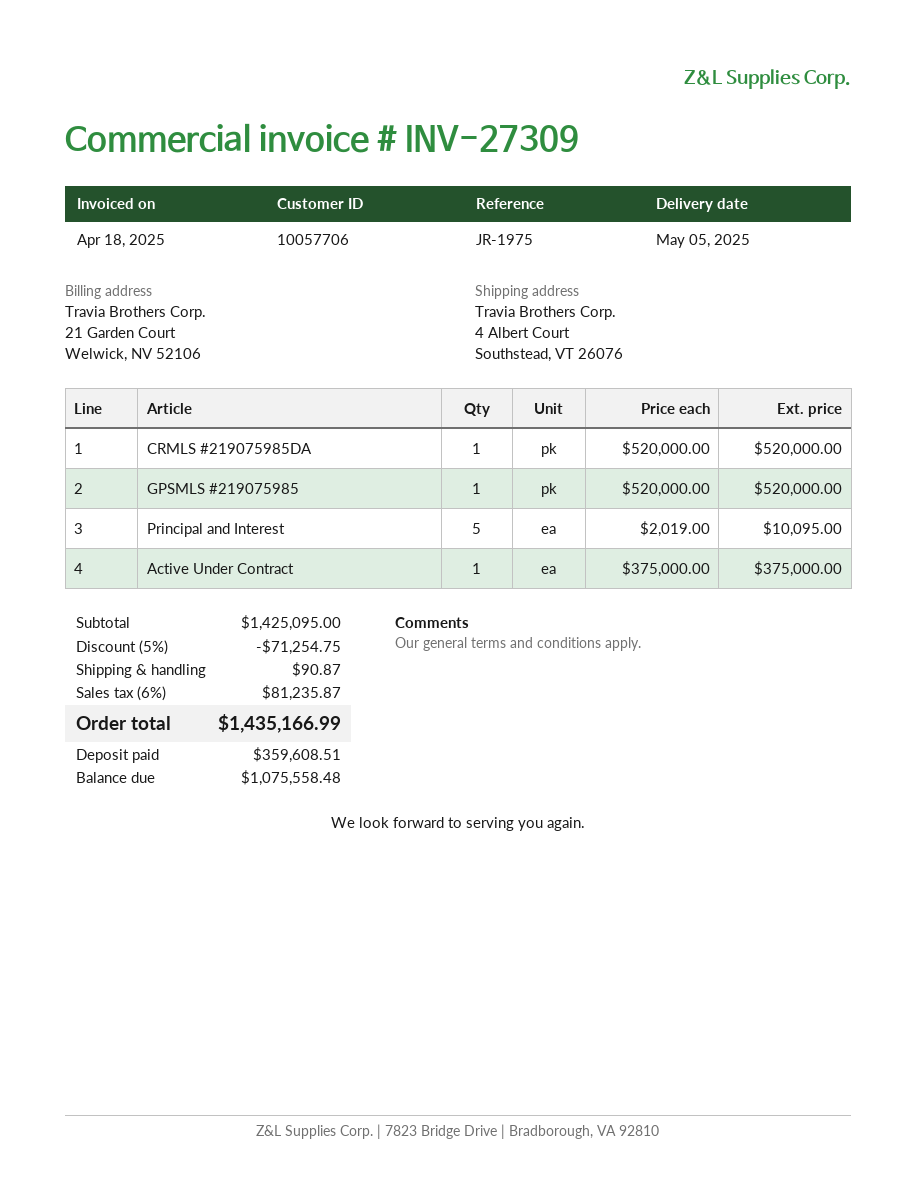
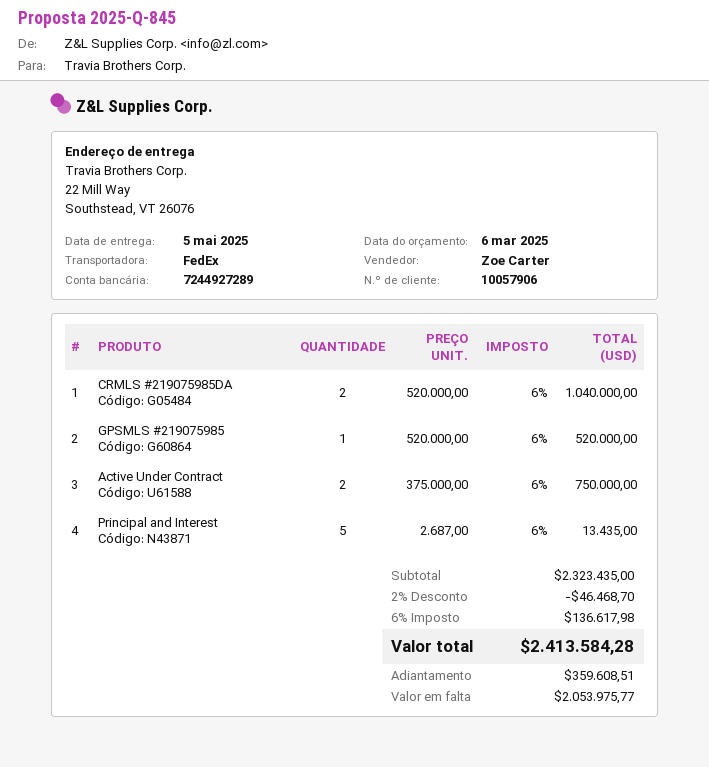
customer number: 10057706 -> 10057906
ship to: 4 Albert Court, Southstead, VT 26076 -> 22 Mill Way, Southstead, VT 26076
CRMLS #219075985DA: 1 x 520000.00 = 520000.00 -> 2 x 520000.00 = 1040000.00
Principal and Interest: 5 x 2019.00 = 10095.00 -> 5 x 2687.00 = 13435.00
Active Under Contract: 1 x 375000.00 = 375000.00 -> 2 x 375000.00 = 750000.00
subtotal: 1425095.00 -> 2323435.00
discount: 5% = 71254.75 -> 2% = 46468.70
shipping: 90.87 -> none
tax: 6% = 81235.87 -> 6% = 136617.98
total: 1435166.99 -> 2413584.28
balance: 1075558.48 -> 2053975.77

